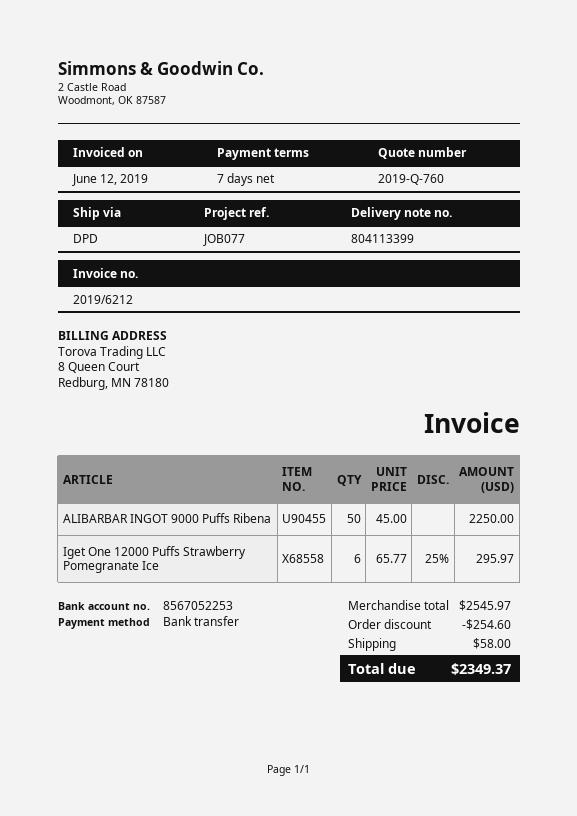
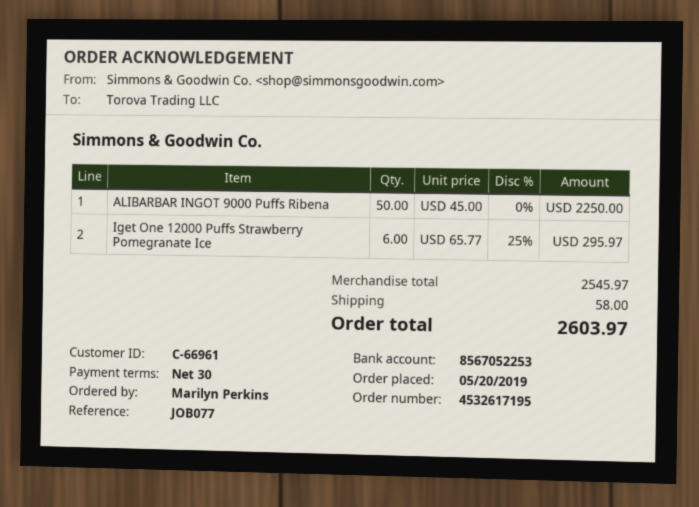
payment terms: 7 days -> 30 days
discount: 254.60 -> none
total: 2349.37 -> 2603.97

